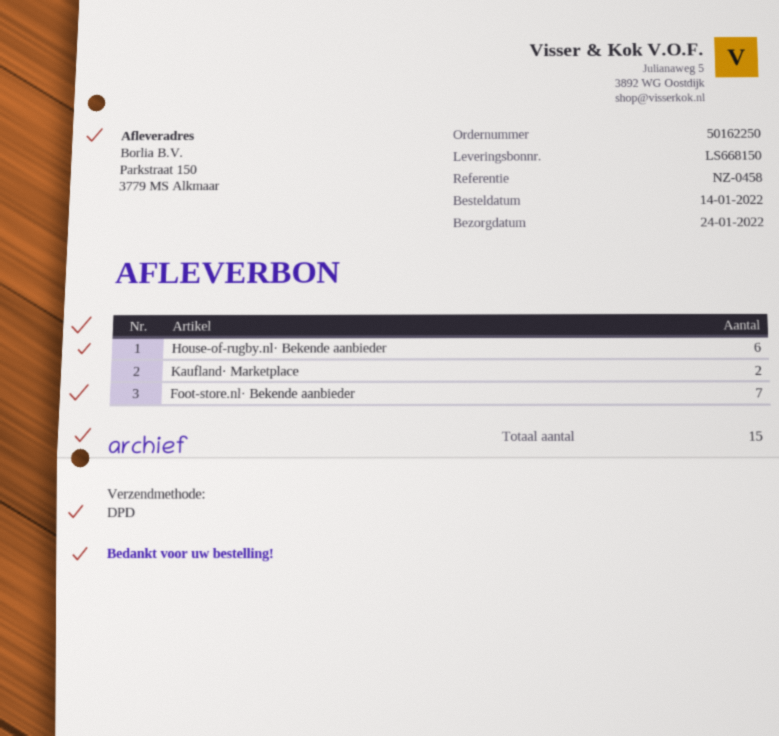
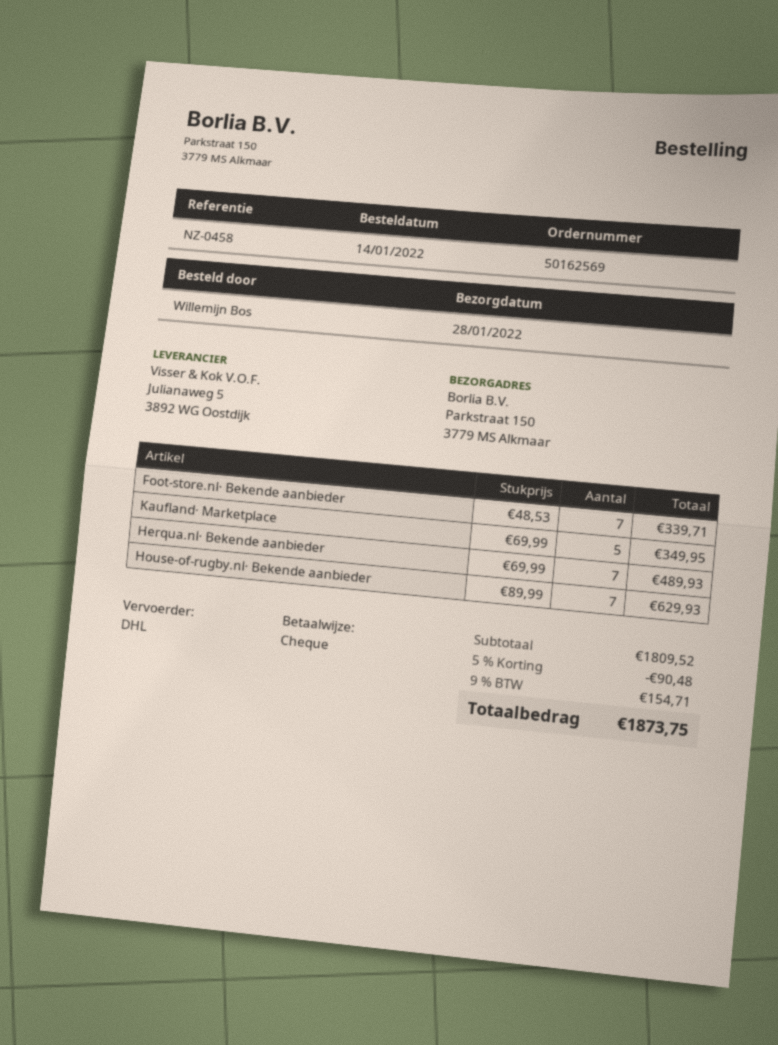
order number: 50162250 -> 50162569
delivery date: 2022-01-24 -> 2022-01-28
shipping method: DPD -> DHL
House-of-rugby.nl· Bekende aanbieder: 6 -> 7
Kaufland· Marketplace: 2 -> 5
Herqua.nl· Bekende aanbieder: none -> 7

